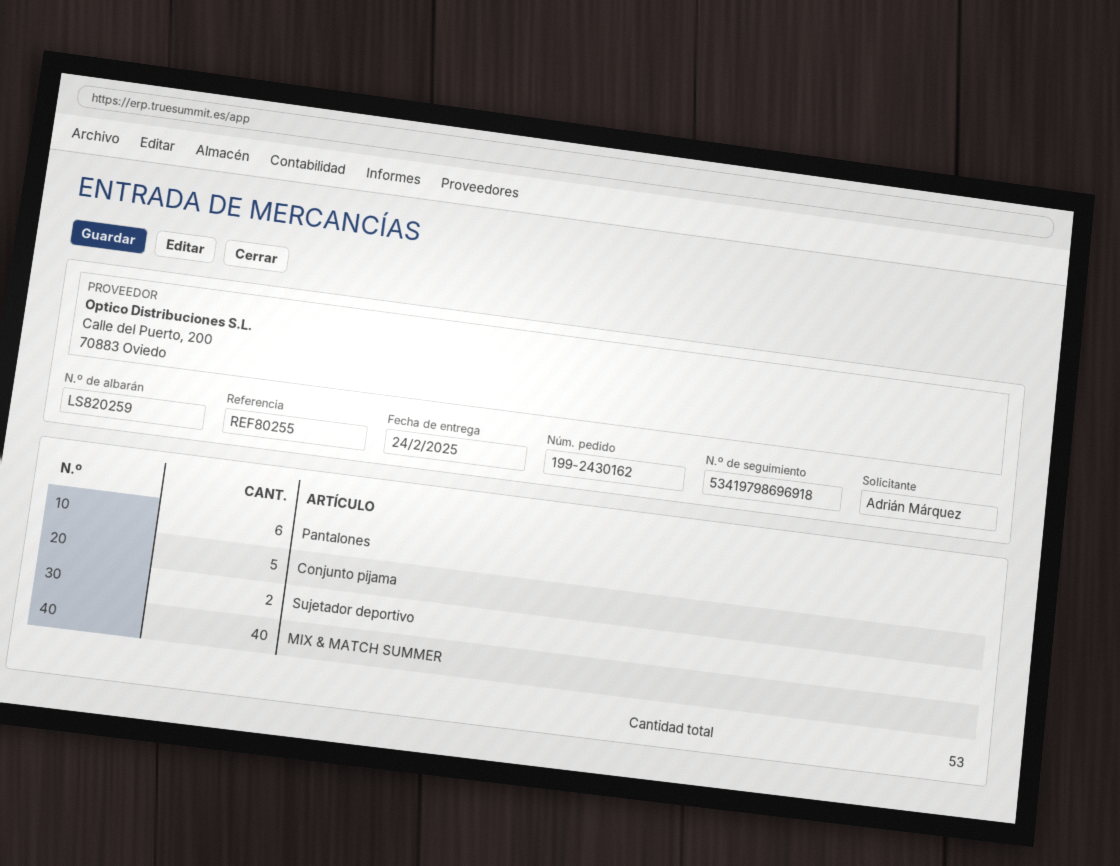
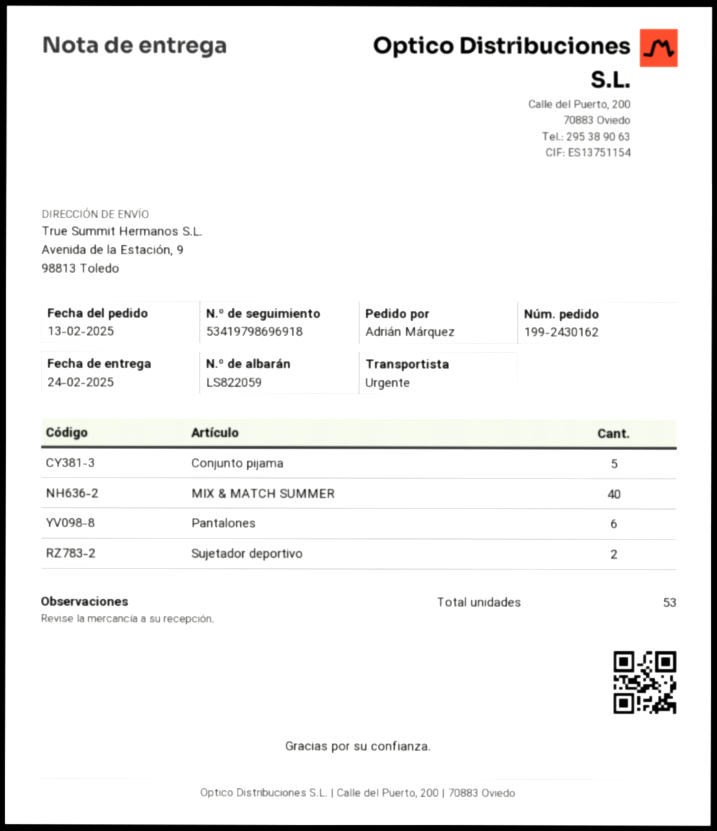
delivery note number: LS820259 -> LS822059

